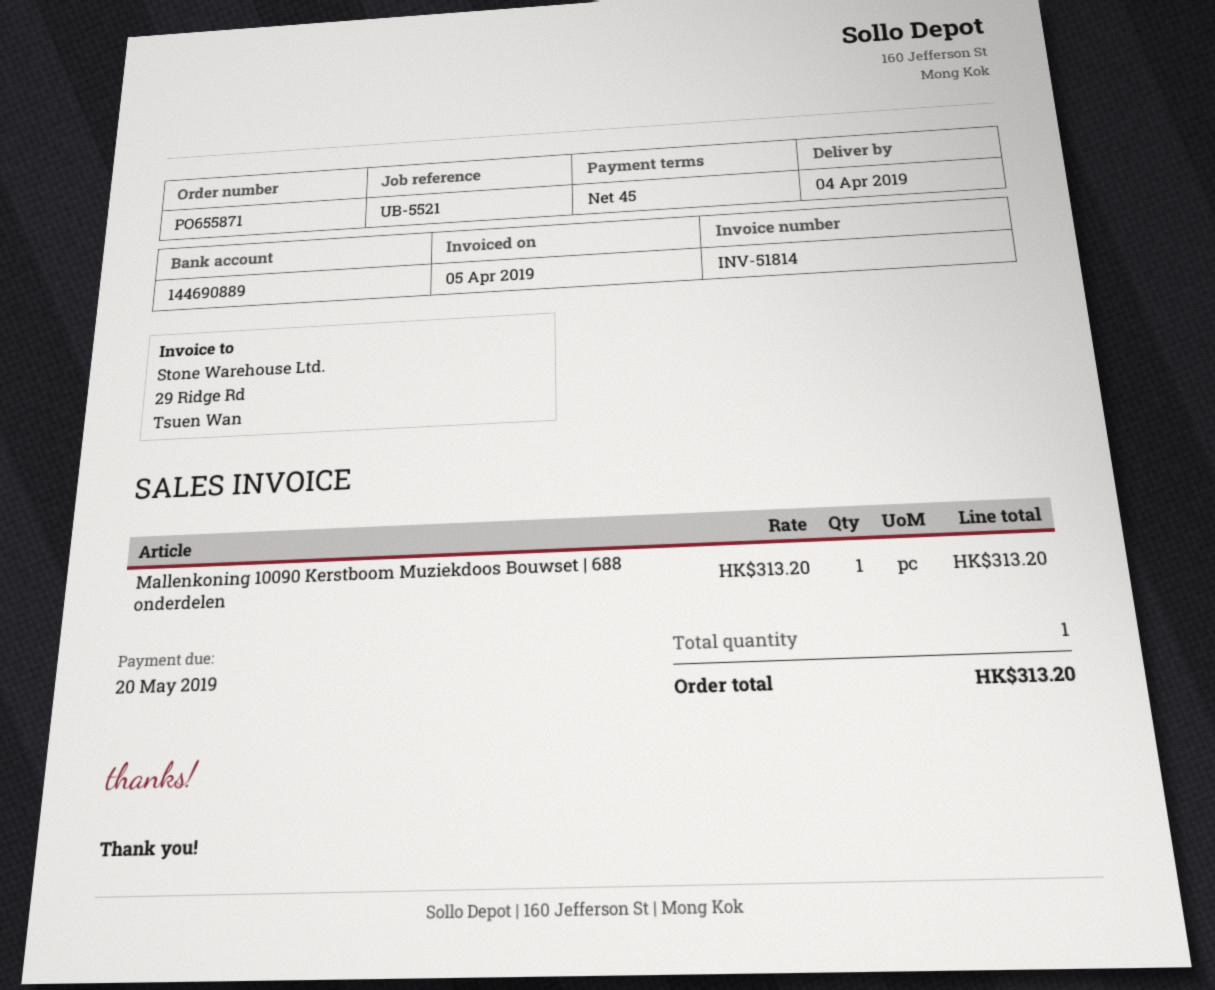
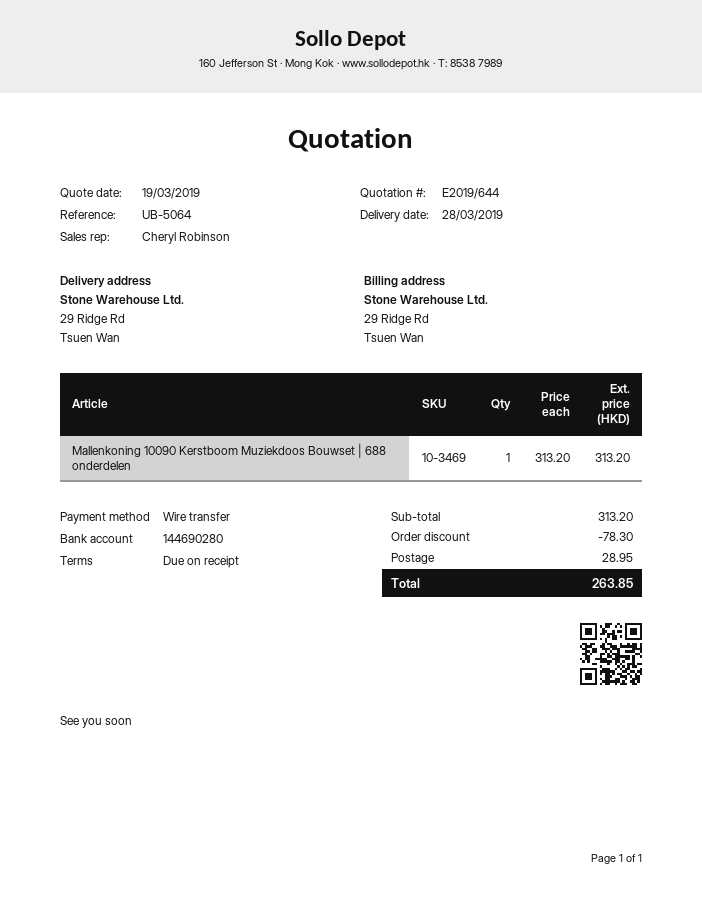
delivery date: 2019-04-04 -> 2019-03-28
payment terms: 45 days -> on receipt
reference: UB-5521 -> UB-5064
bank account: 144690889 -> 144690280
discount: none -> 78.30
shipping: none -> 28.95
total: 313.20 -> 263.85

